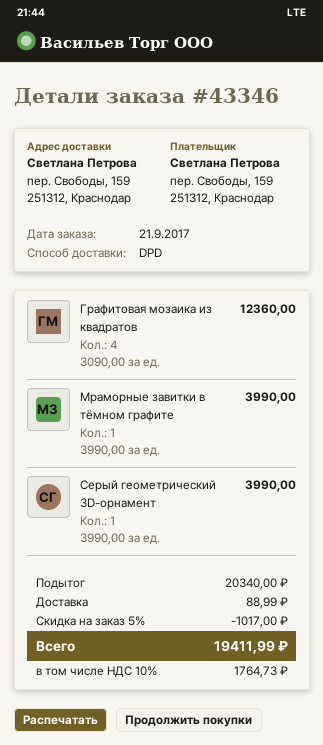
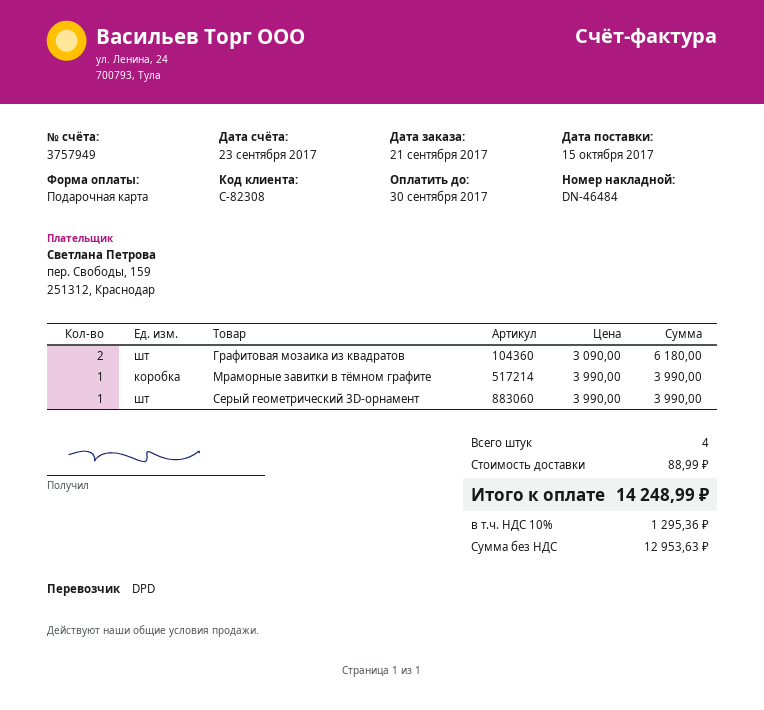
Графитовая мозаика из квадратов: 4 x 3090.00 = 12360.00 -> 2 x 3090.00 = 6180.00
discount: 5% = 1017.00 -> none
tax: 10% = 1764.73 -> 10% = 1295.36
total: 19411.99 -> 14248.99

